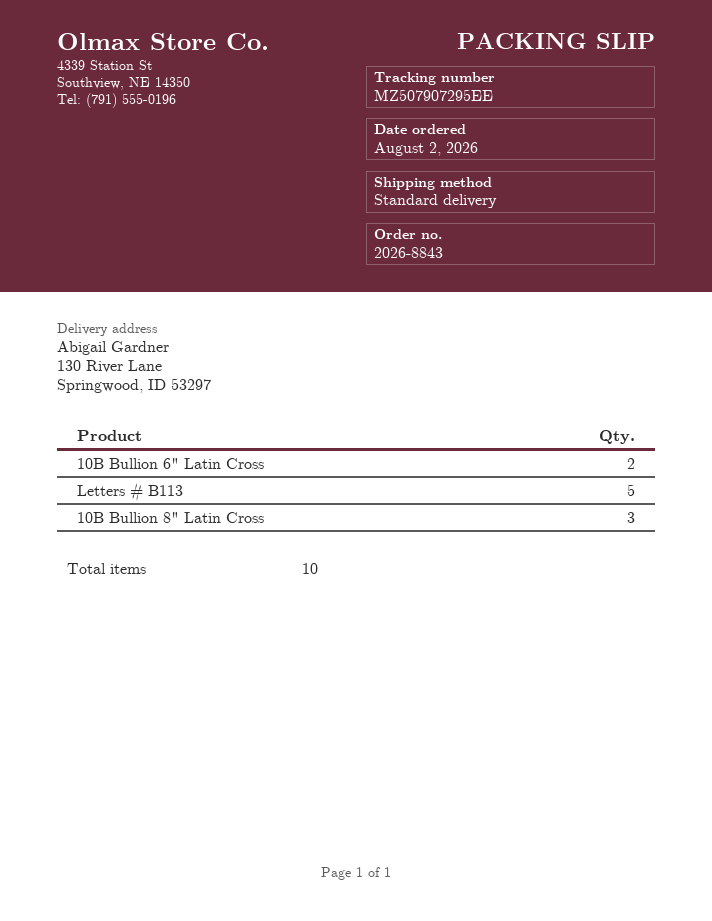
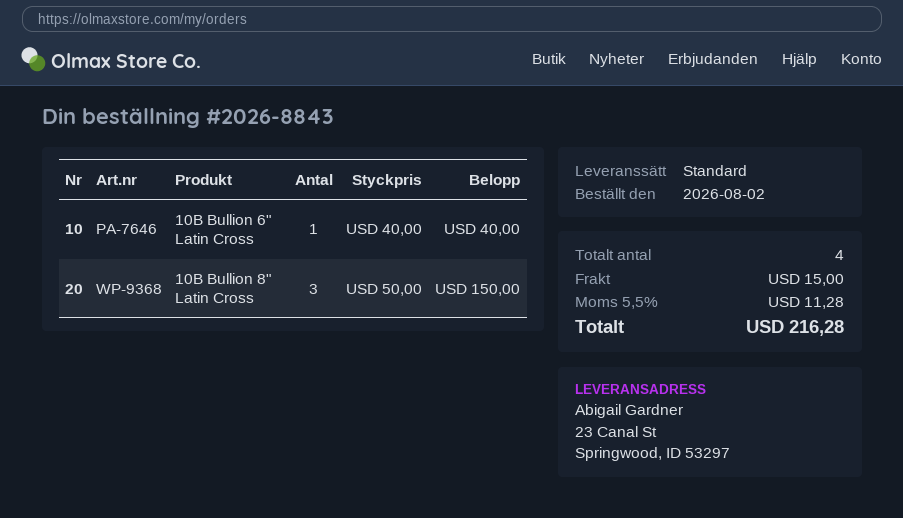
ship to: 130 River Lane, Springwood, ID 53297 -> 23 Canal St, Springwood, ID 53297
10B Bullion 6" Latin Cross: 2 -> 1
Letters # B113: 5 -> none
total quantity: 10 -> 4

